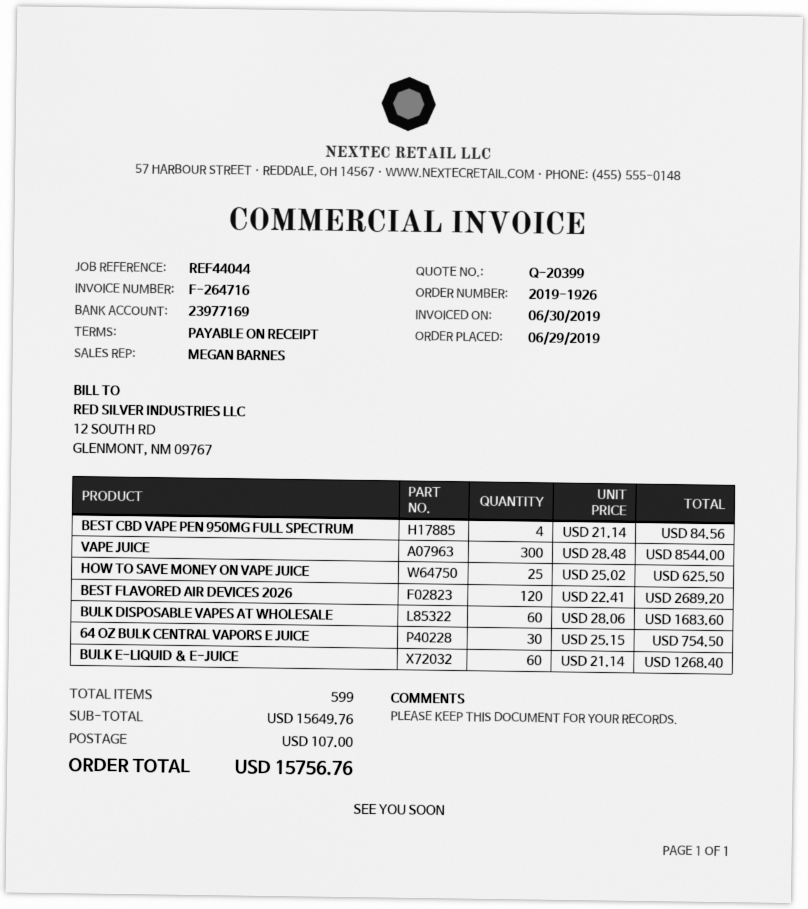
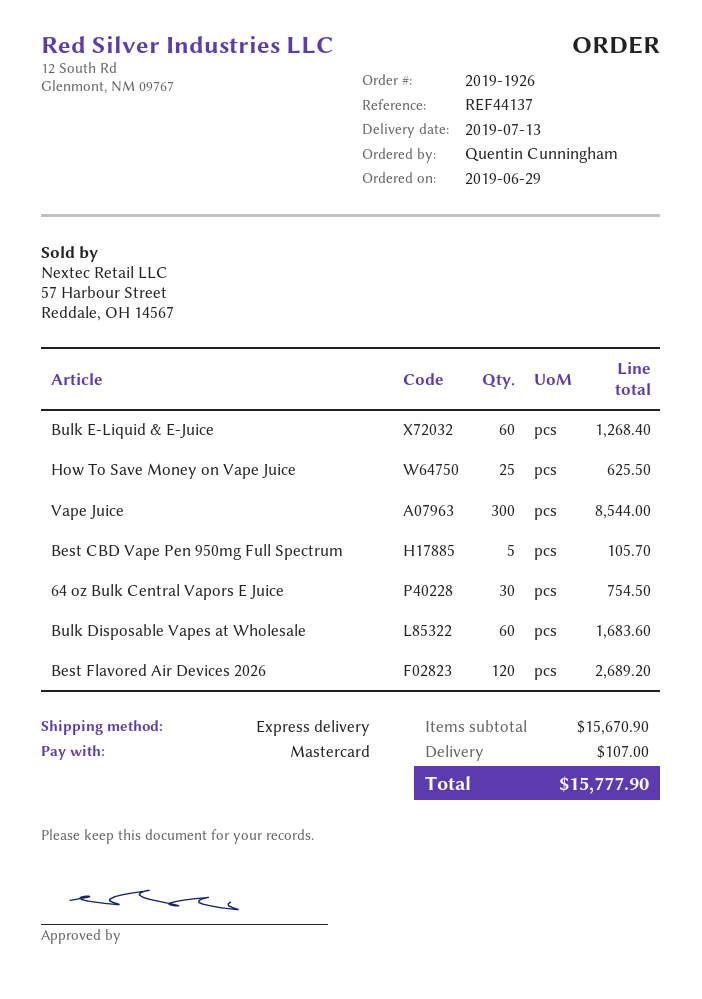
reference: REF44044 -> REF44137
BEST CBD VAPE PEN 950MG FULL SPECTRUM: 4 for 84.56 -> 5 for 105.70
subtotal: 15649.76 -> 15670.90
total: 15756.76 -> 15777.90

